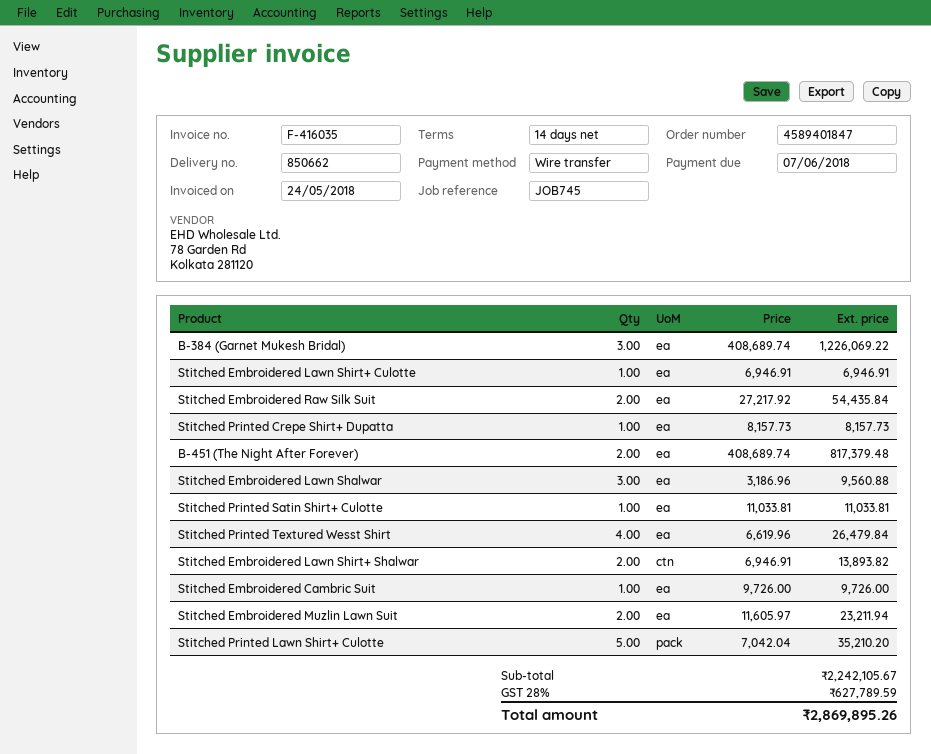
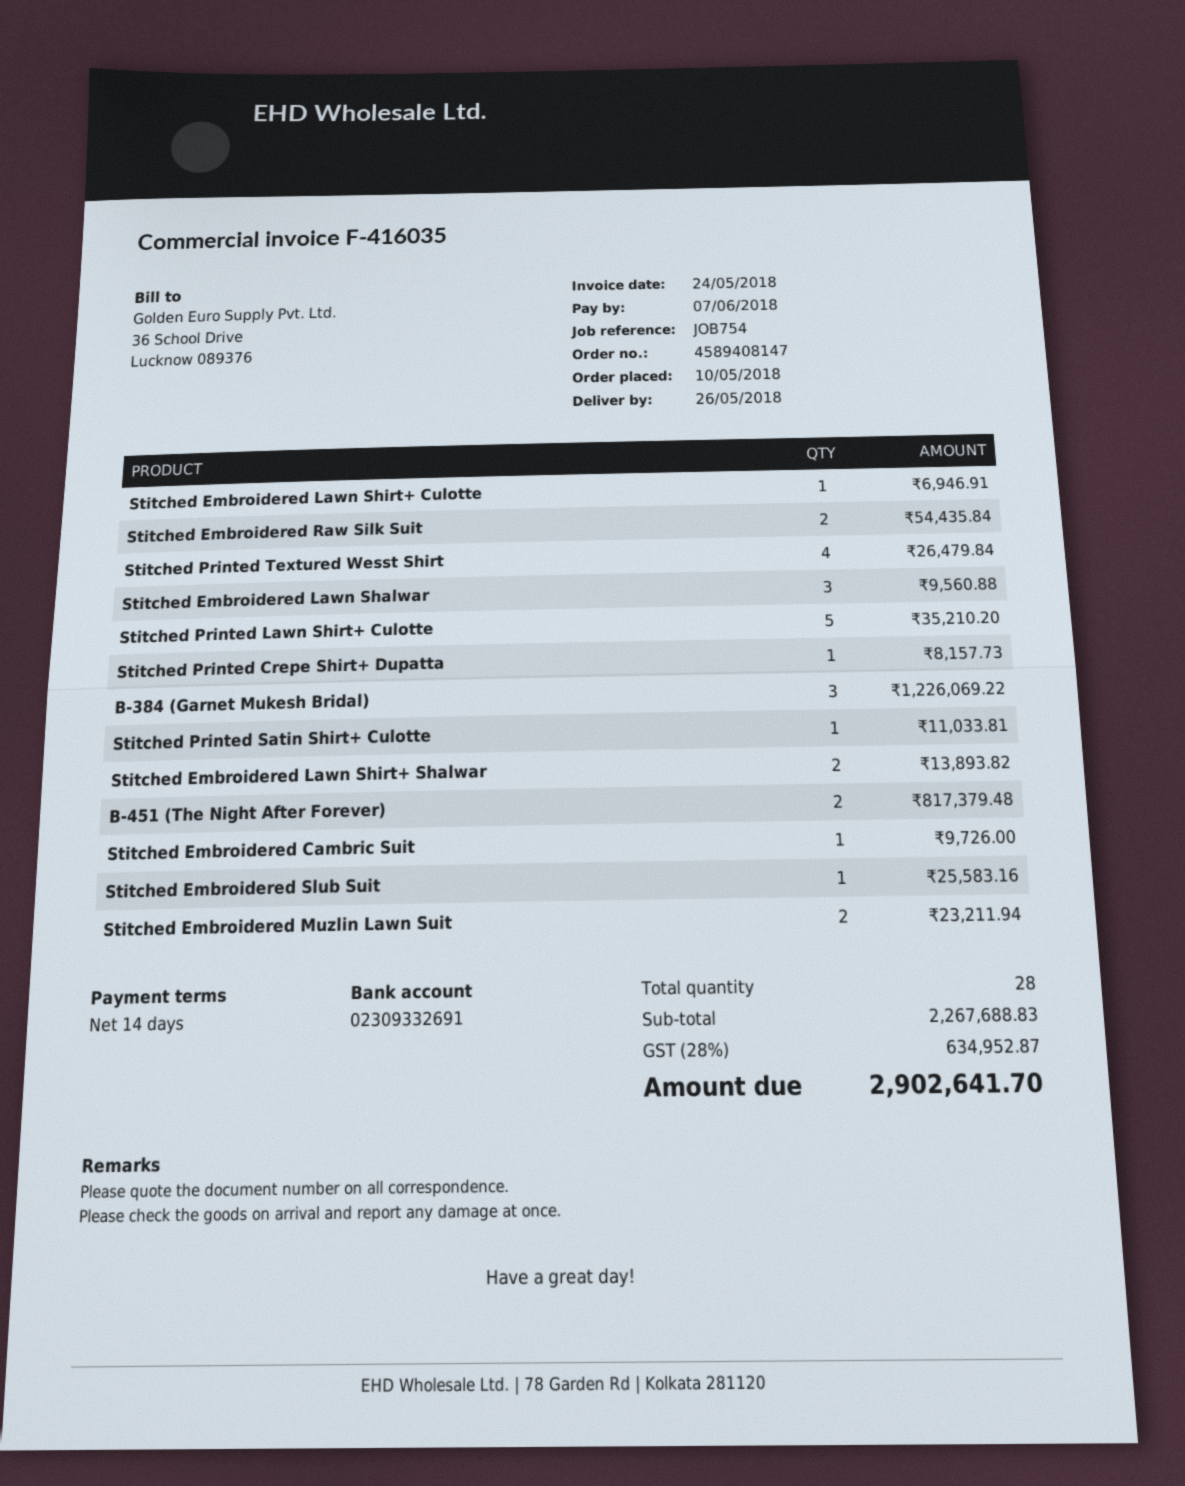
order number: 4589401847 -> 4589408147
reference: JOB745 -> JOB754
Stitched Embroidered Slub Suit: none -> 1 for 25583.16
subtotal: 2242105.67 -> 2267688.83
tax: 28% = 627789.59 -> 28% = 634952.87
total: 2869895.26 -> 2902641.70

